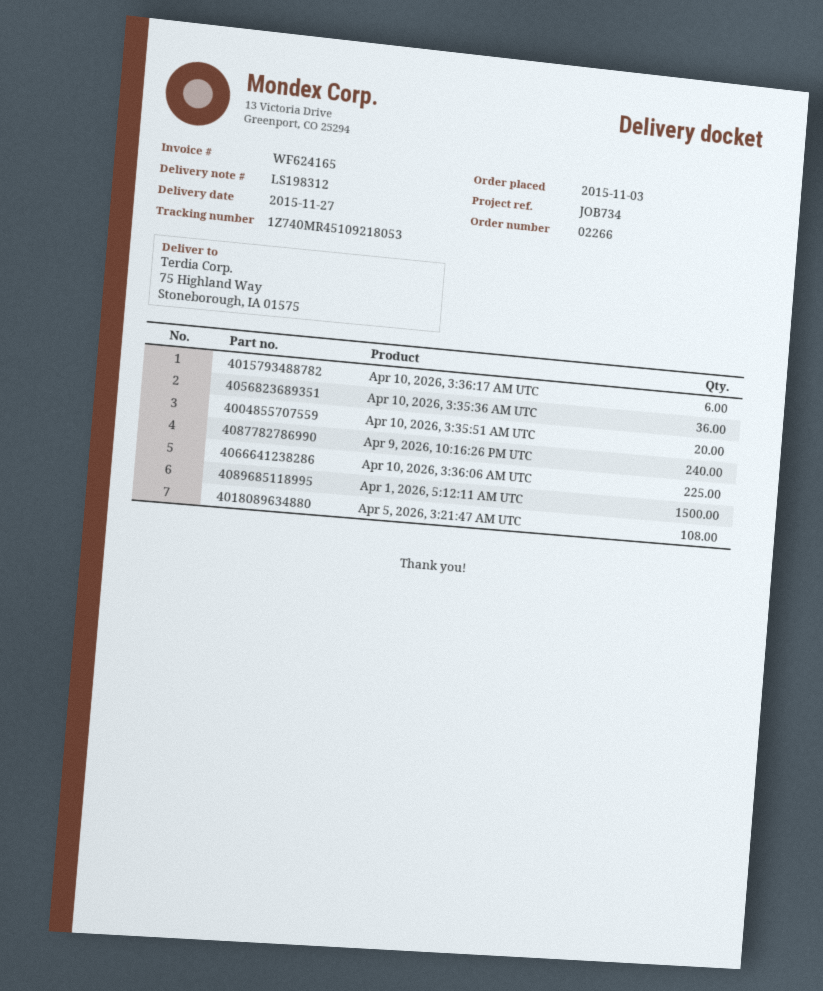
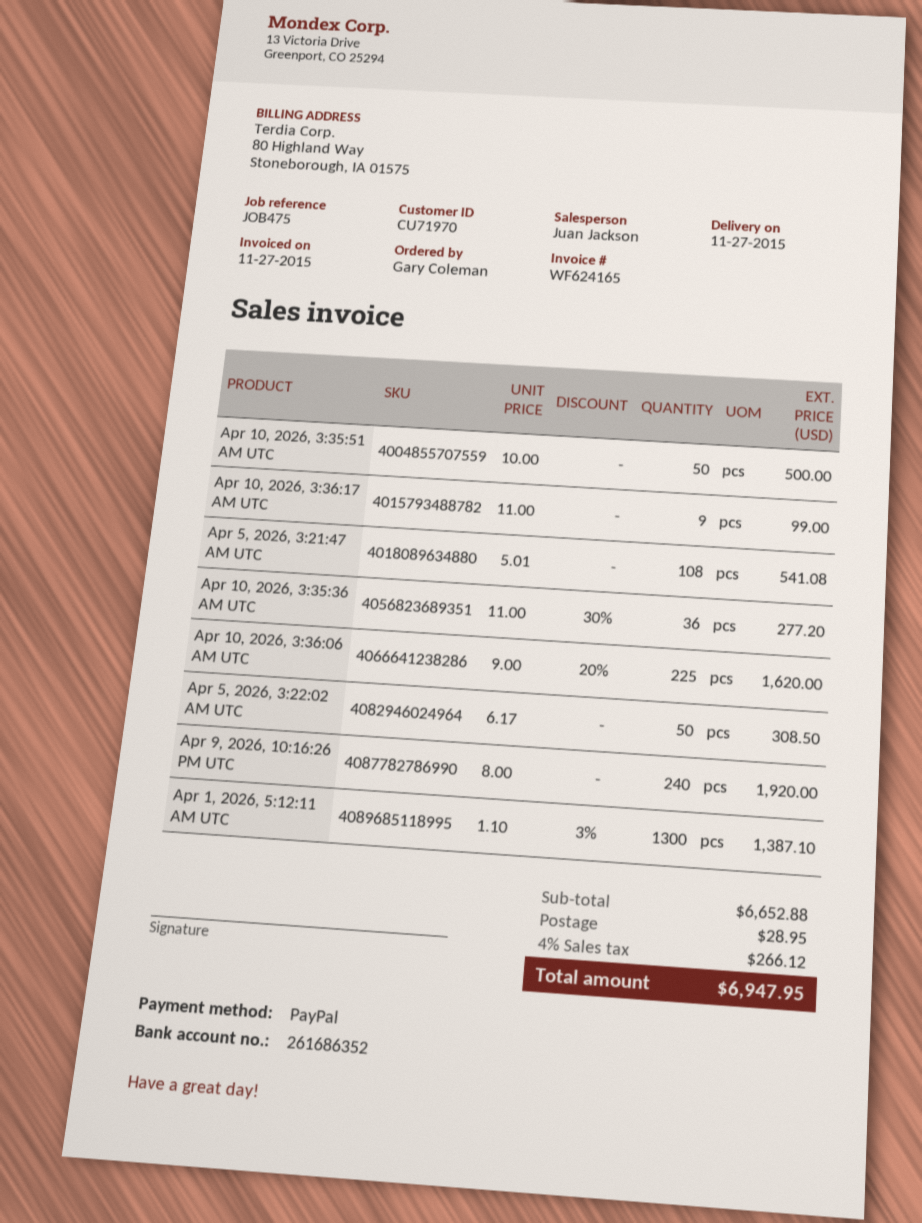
reference: JOB734 -> JOB475
Apr 10, 2026, 3:36:17 AM UTC: 6 -> 9
Apr 10, 2026, 3:35:51 AM UTC: 20 -> 50
Apr 1, 2026, 5:12:11 AM UTC: 1500 -> 1300
Apr 5, 2026, 3:22:02 AM UTC: none -> 50

